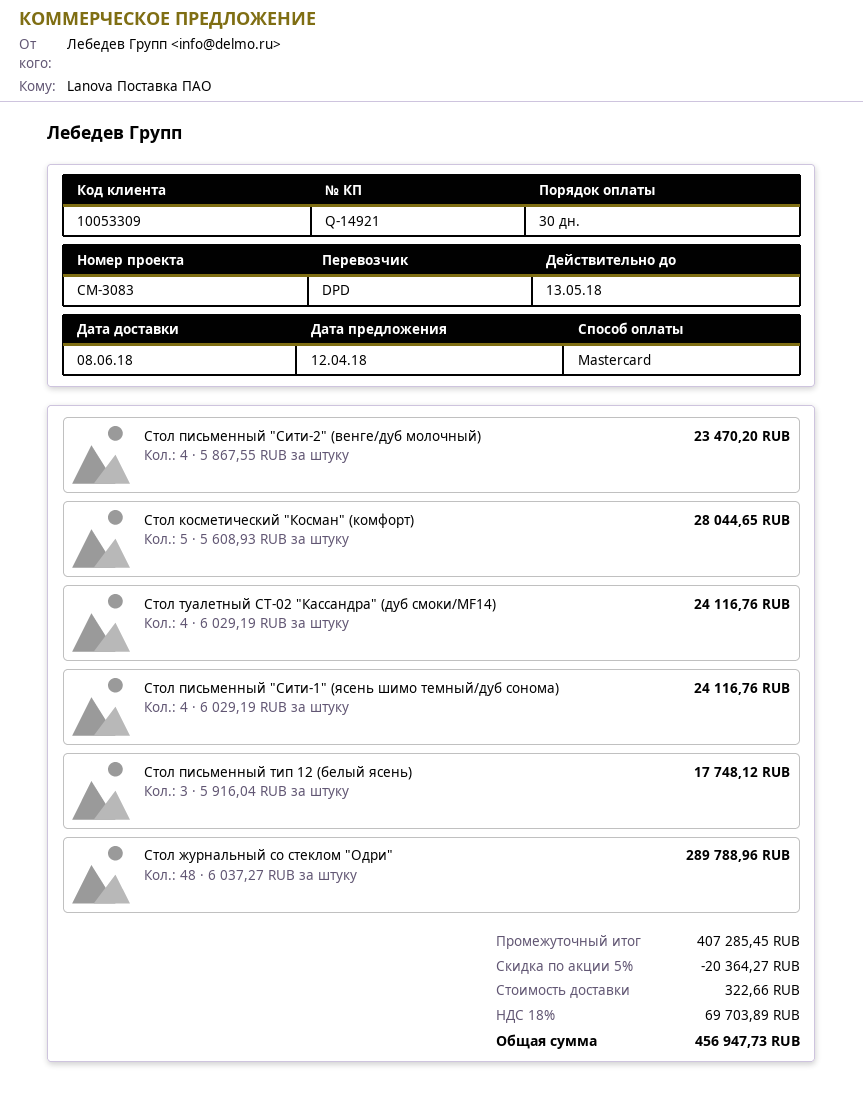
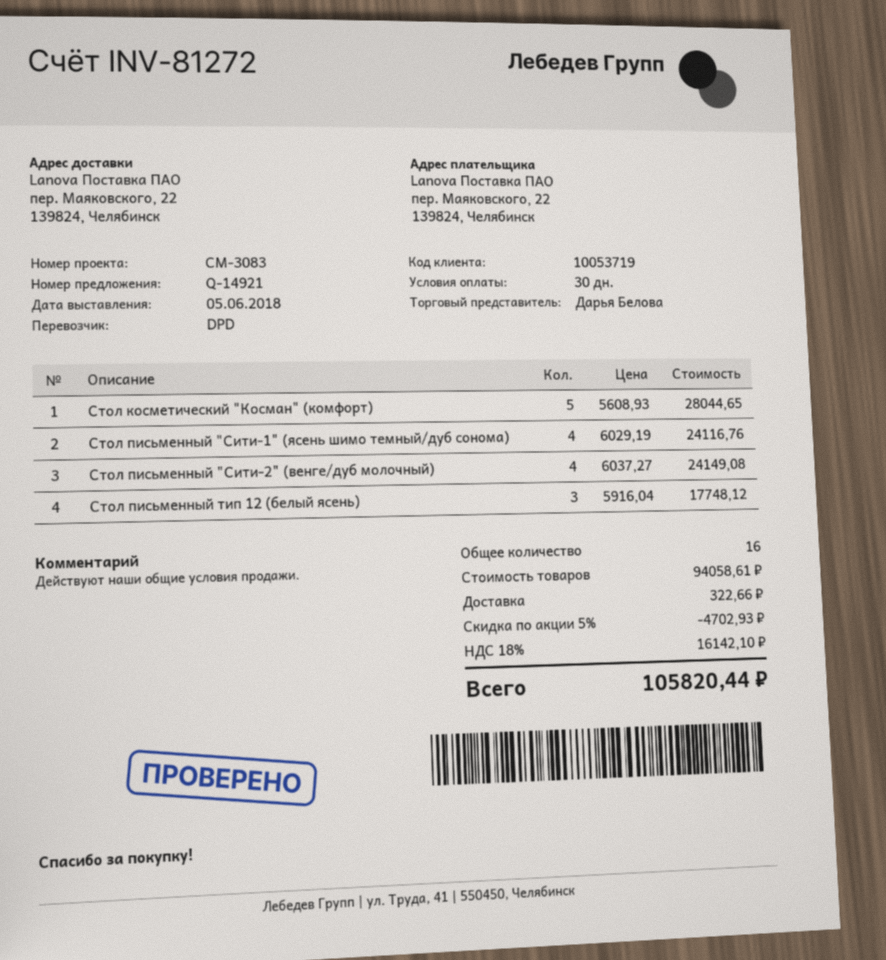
customer number: 10053309 -> 10053719
Стол письменный "Сити-2" (венге/дуб молочный): 4 x 5867.55 = 23470.20 -> 4 x 6037.27 = 24149.08
Стол туалетный СТ-02 "Кассандра" (дуб смоки/MF14): 4 x 6029.19 = 24116.76 -> none
Стол журнальный со стеклом "Одри": 48 x 6037.27 = 289788.96 -> none
subtotal: 407285.45 -> 94058.61
discount: 5% = 20364.27 -> 5% = 4702.93
tax: 18% = 69703.89 -> 18% = 16142.10
total: 456947.73 -> 105820.44

